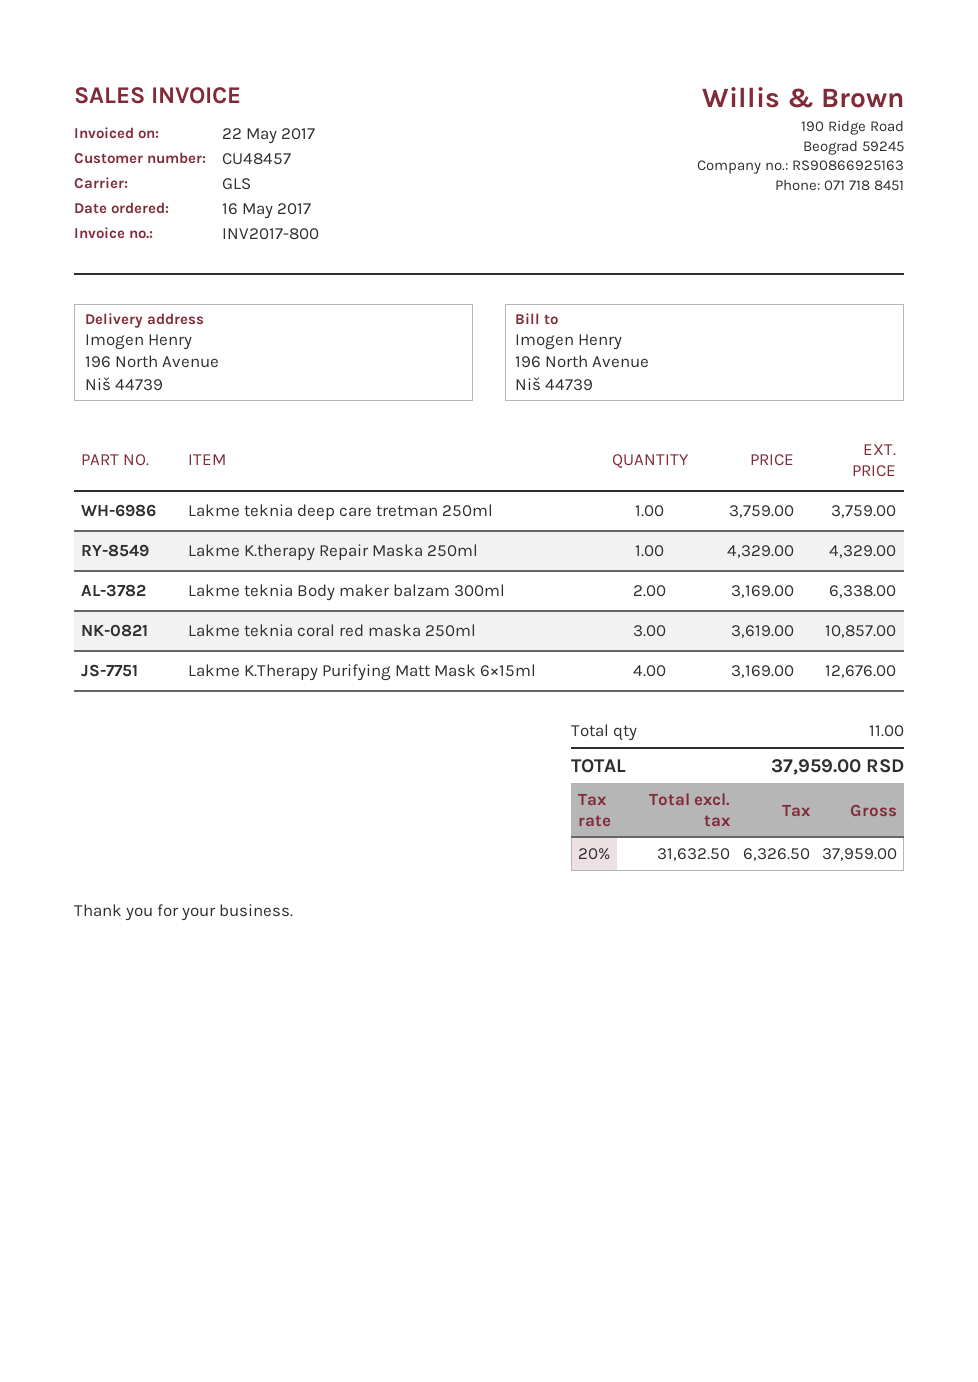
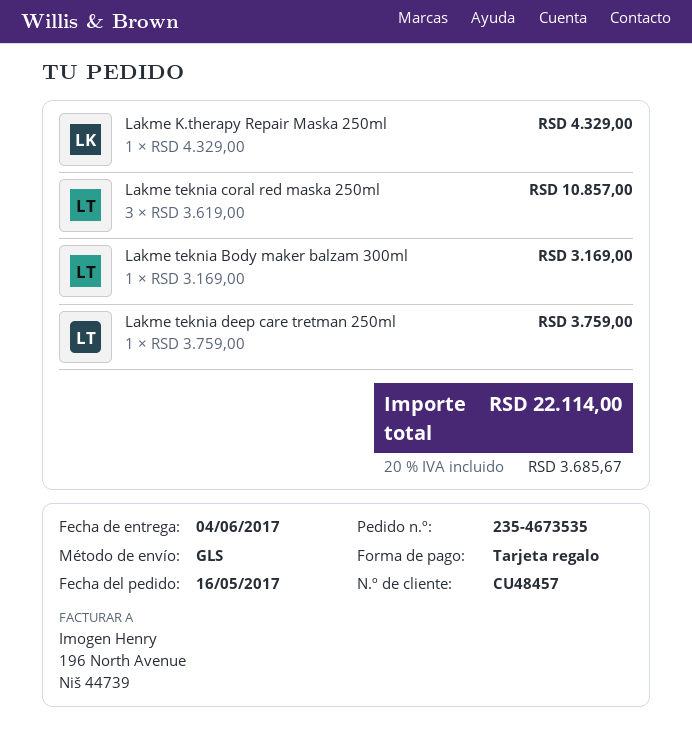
Lakme teknia Body maker balzam 300ml: 2 x 3169.00 = 6338.00 -> 1 x 3169.00 = 3169.00
Lakme K.Therapy Purifying Matt Mask 6×15ml: 4 x 3169.00 = 12676.00 -> none
tax: 20% = 6326.50 -> 20% = 3685.67
total: 37959.00 -> 22114.00

